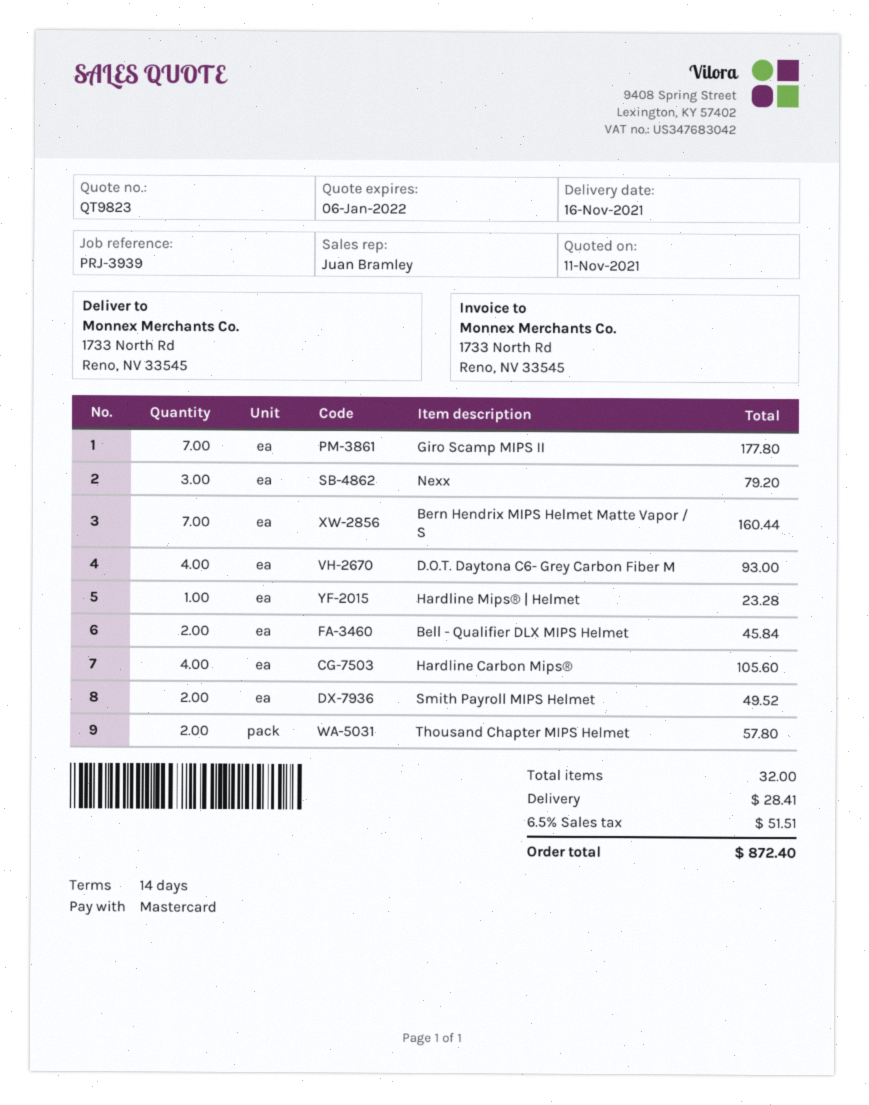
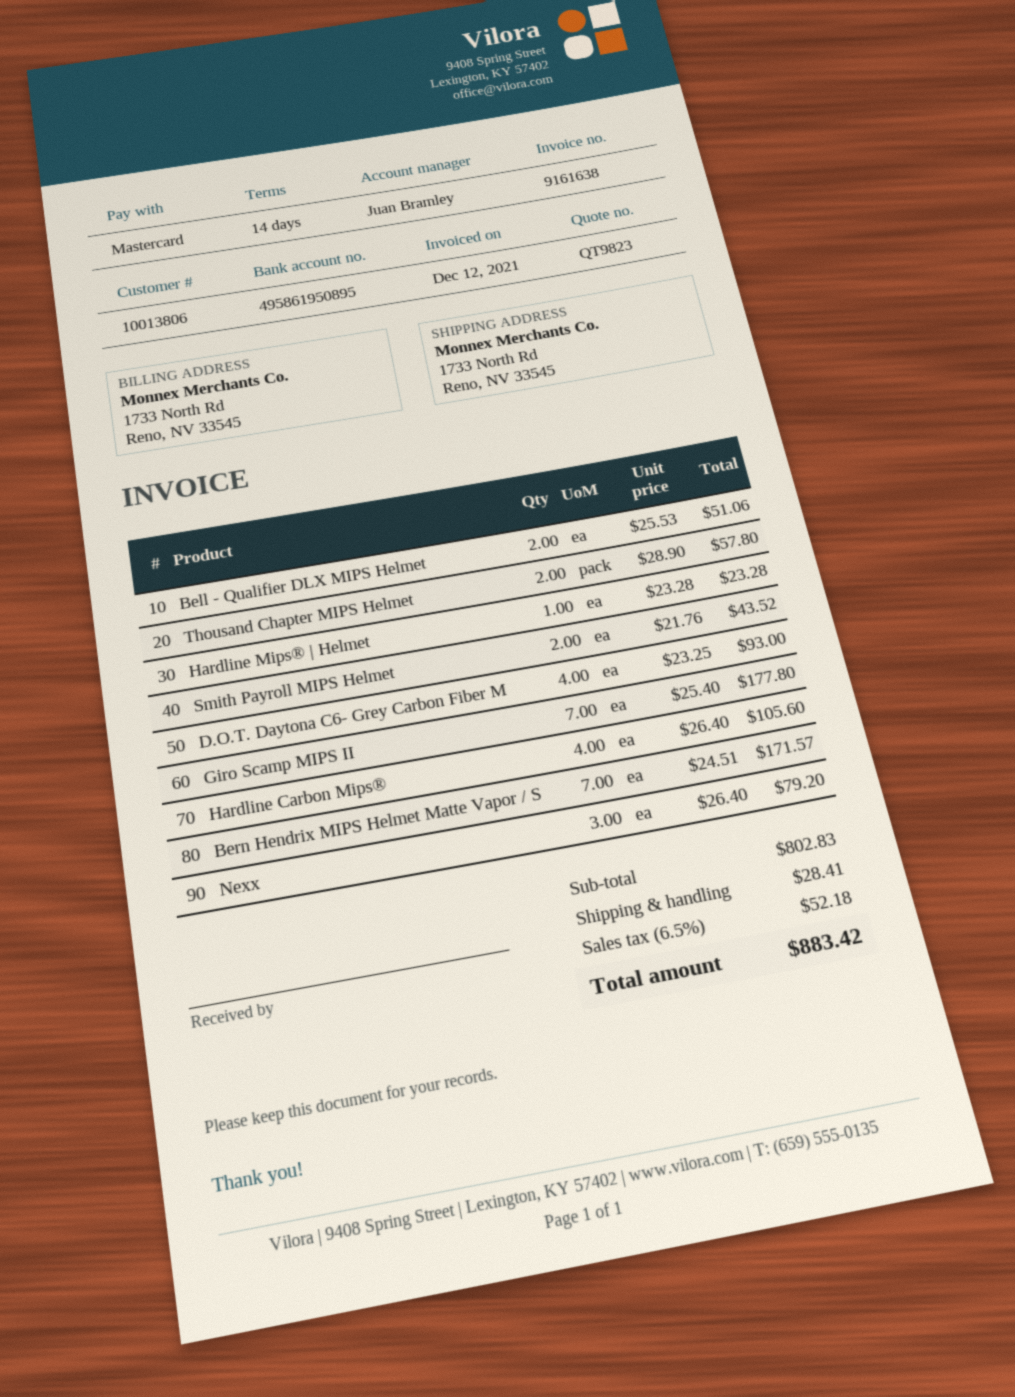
Bern Hendrix MIPS Helmet Matte Vapor / S: 7 for 160.44 -> 7 for 171.57
Bell - Qualifier DLX MIPS Helmet: 2 for 45.84 -> 2 for 51.06
Smith Payroll MIPS Helmet: 2 for 49.52 -> 2 for 43.52
tax: 6.5% = 51.51 -> 6.5% = 52.18
total: 872.40 -> 883.42

